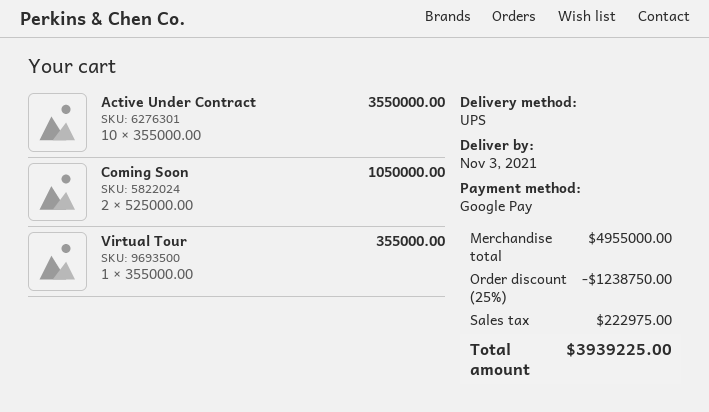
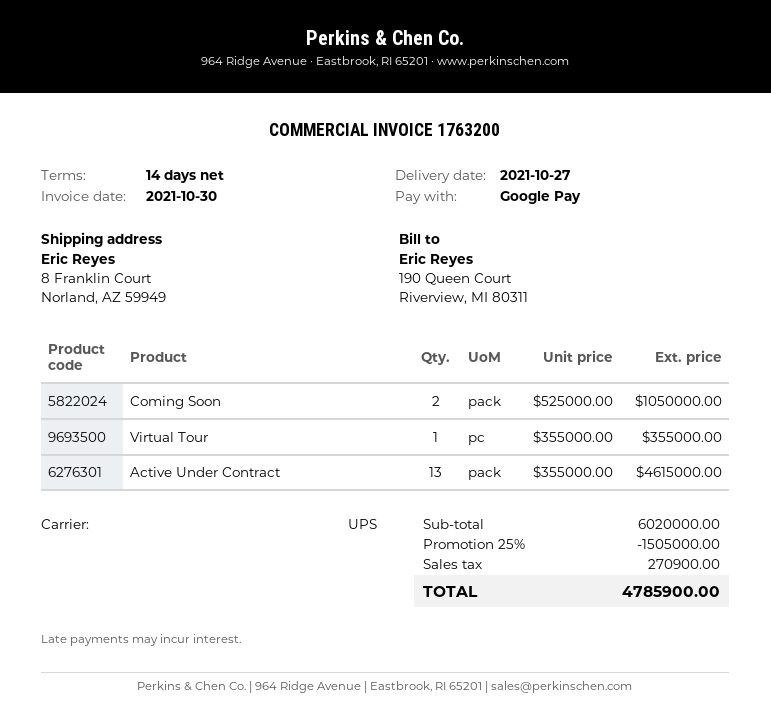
delivery date: 2021-11-03 -> 2021-10-27
Active Under Contract: 10 x 355000.00 = 3550000.00 -> 13 x 355000.00 = 4615000.00
subtotal: 4955000.00 -> 6020000.00
discount: 25% = 1238750.00 -> 25% = 1505000.00
tax: 222975.00 -> 270900.00
total: 3939225.00 -> 4785900.00

